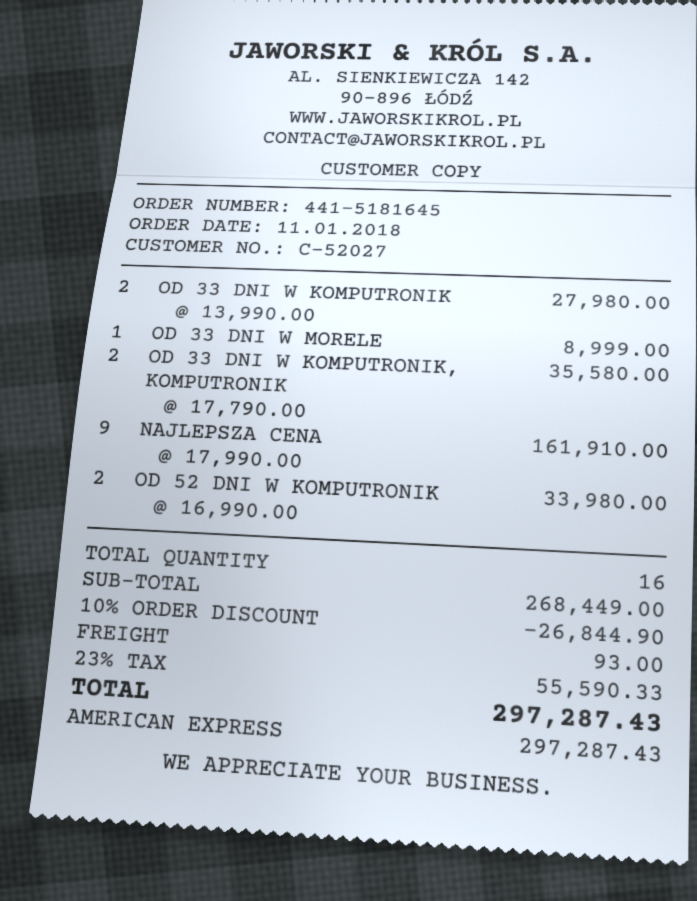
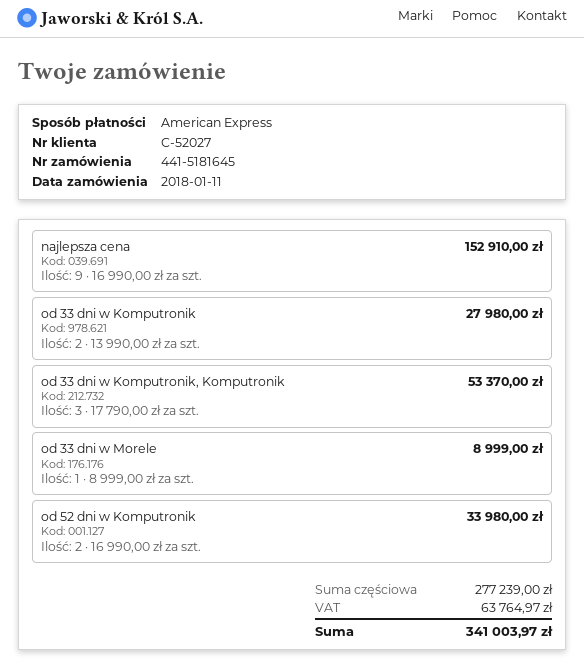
OD 33 DNI W KOMPUTRONIK, KOMPUTRONIK: 2 x 17790.00 = 35580.00 -> 3 x 17790.00 = 53370.00
NAJLEPSZA CENA: 9 x 17990.00 = 161910.00 -> 9 x 16990.00 = 152910.00
subtotal: 268449.00 -> 277239.00
discount: 10% = 26844.90 -> none
shipping: 93.00 -> none
tax: 55590.33 -> 63764.97
total: 297287.43 -> 341003.97

